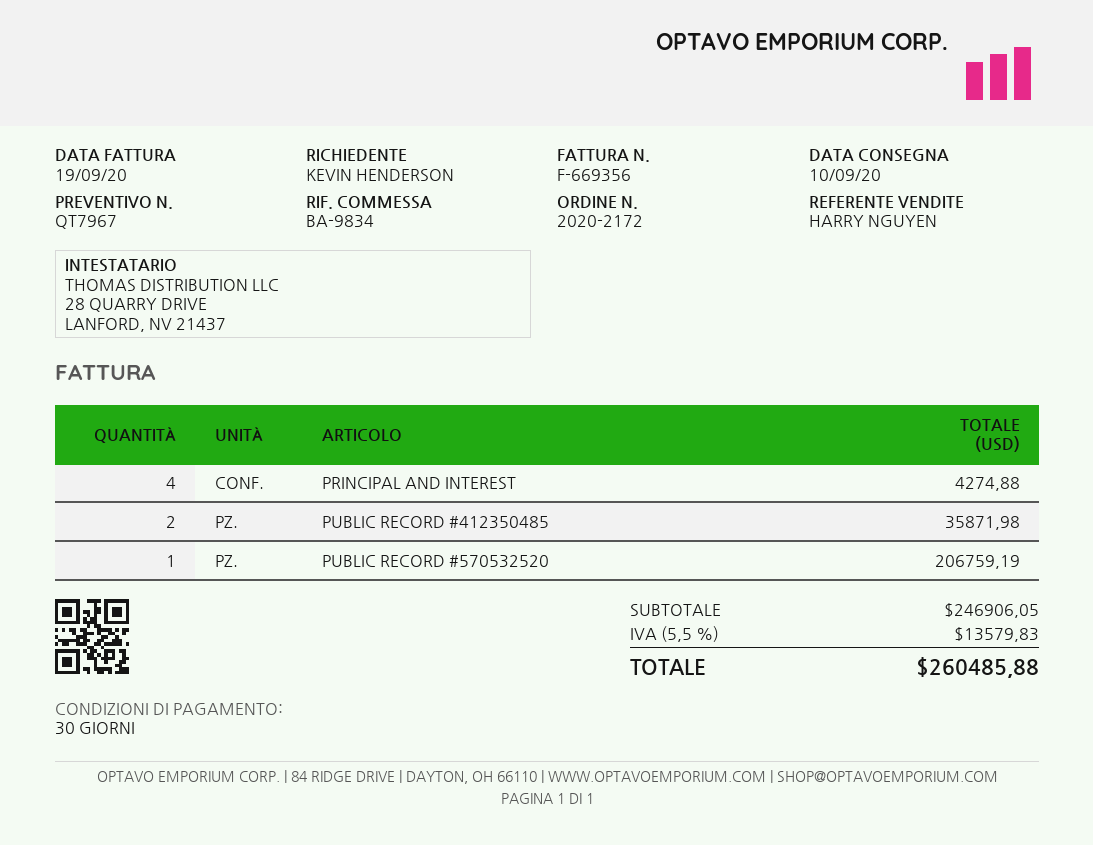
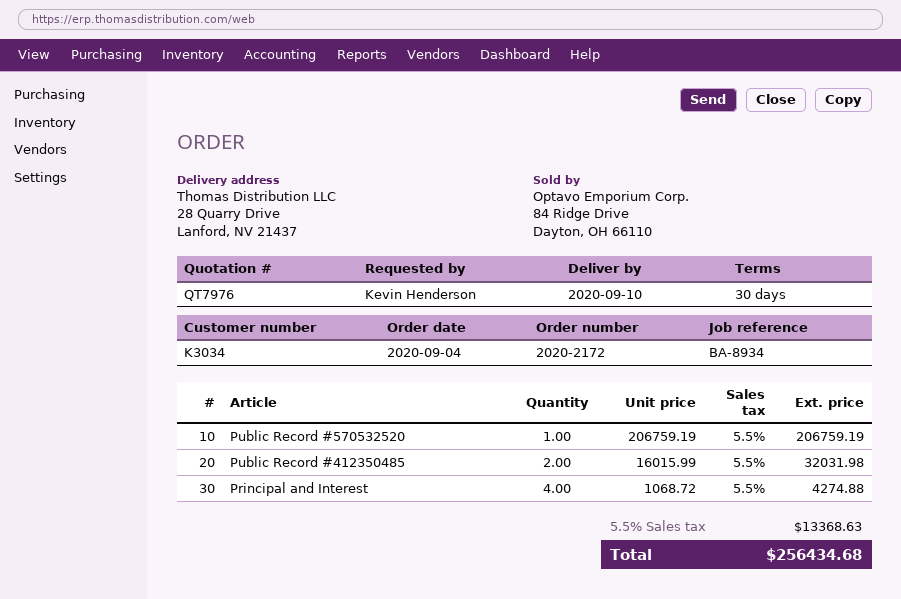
quote number: QT7967 -> QT7976
reference: BA-9834 -> BA-8934
PUBLIC RECORD #412350485: 2 for 35871.98 -> 2 for 32031.98
tax: 5.5% = 13579.83 -> 5.5% = 13368.63
total: 260485.88 -> 256434.68

